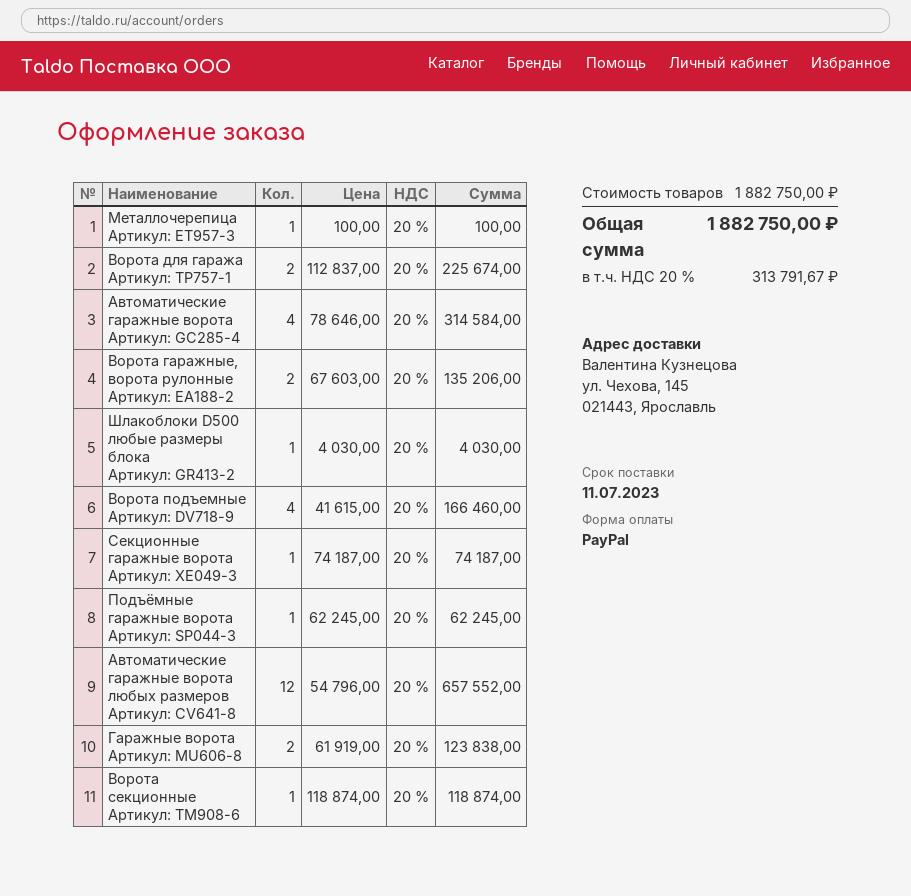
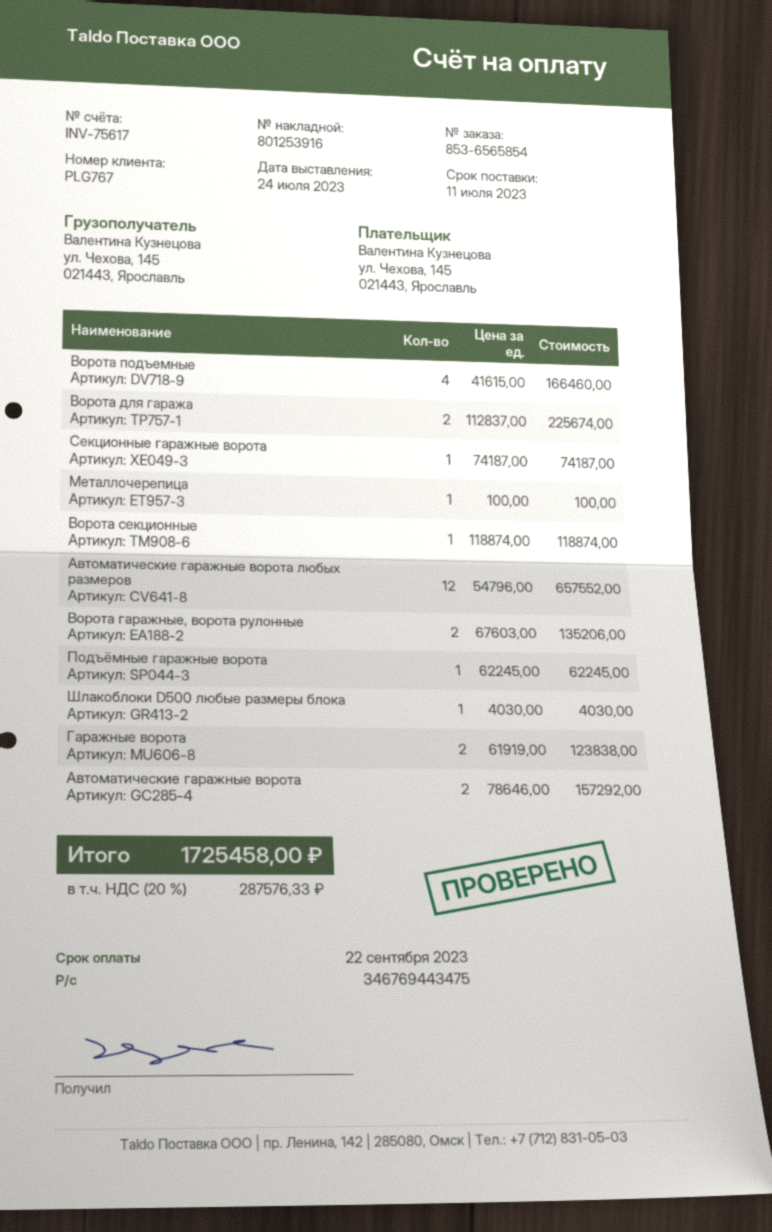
Автоматические гаражные ворота: 4 x 78646.00 = 314584.00 -> 2 x 78646.00 = 157292.00
tax: 20% = 313791.67 -> 20% = 287576.33
total: 1882750.00 -> 1725458.00

